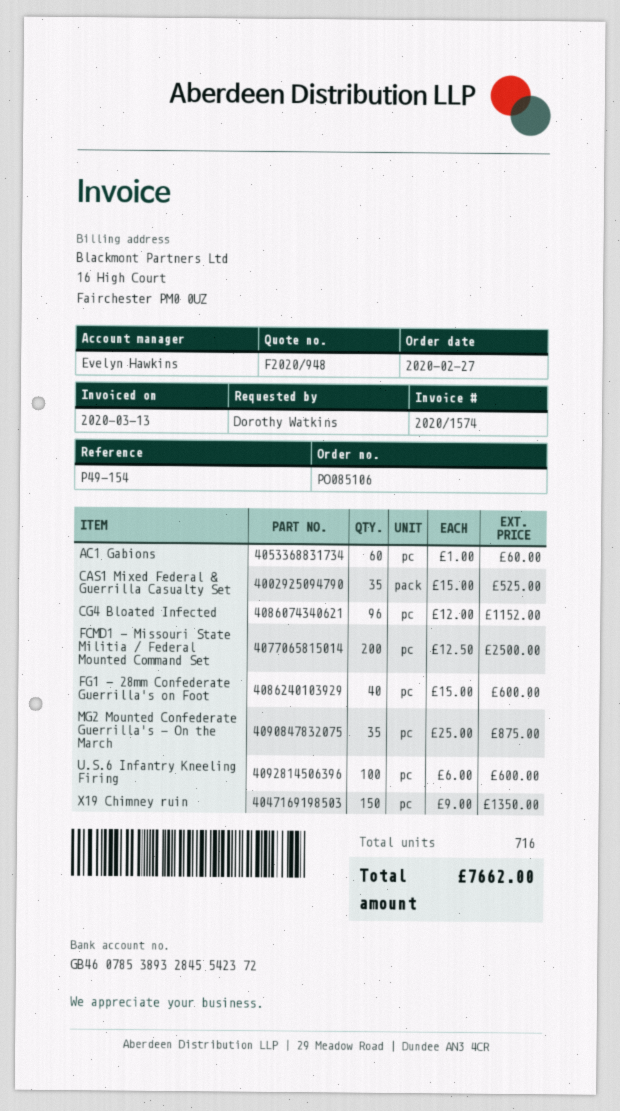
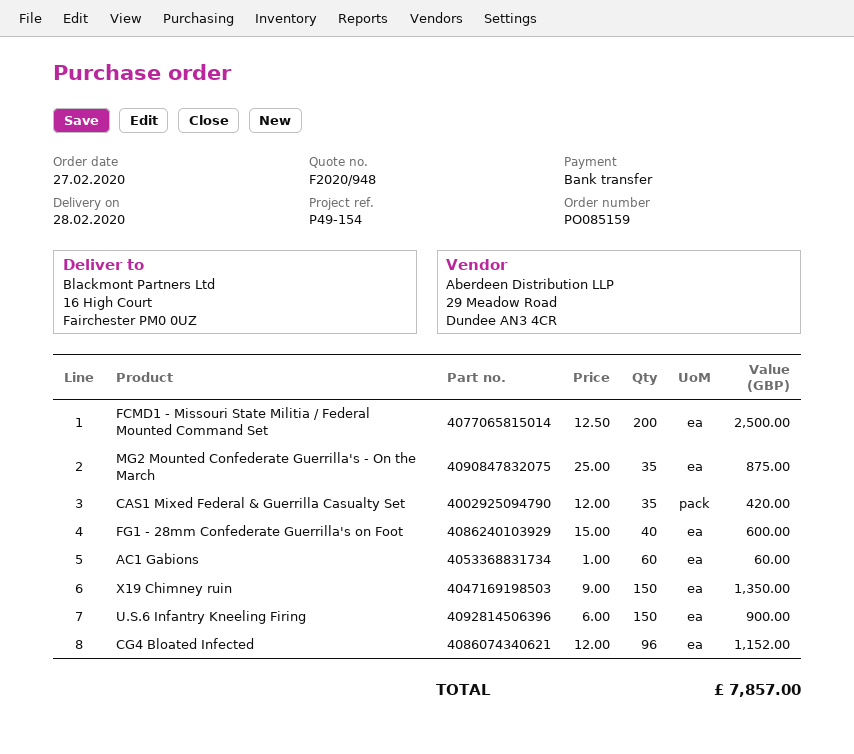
order number: PO085106 -> PO085159
CAS1 Mixed Federal & Guerrilla Casualty Set: 35 x 15.00 = 525.00 -> 35 x 12.00 = 420.00
U.S.6 Infantry Kneeling Firing: 100 x 6.00 = 600.00 -> 150 x 6.00 = 900.00
total: 7662.00 -> 7857.00

